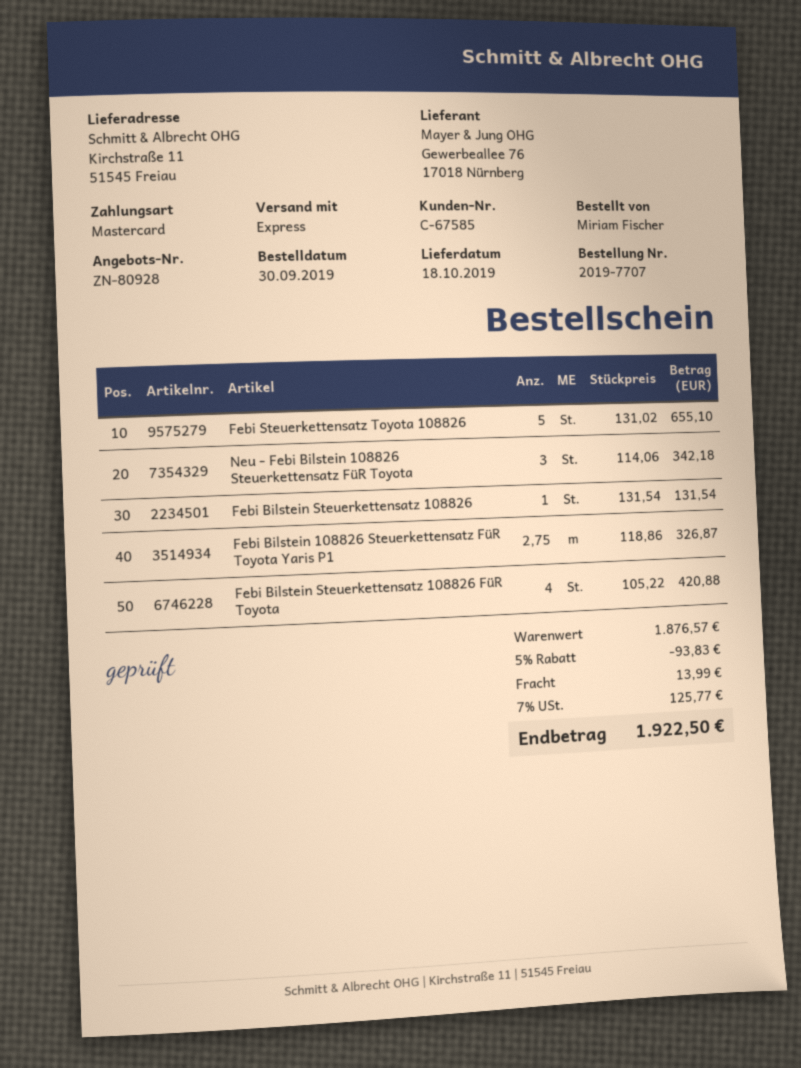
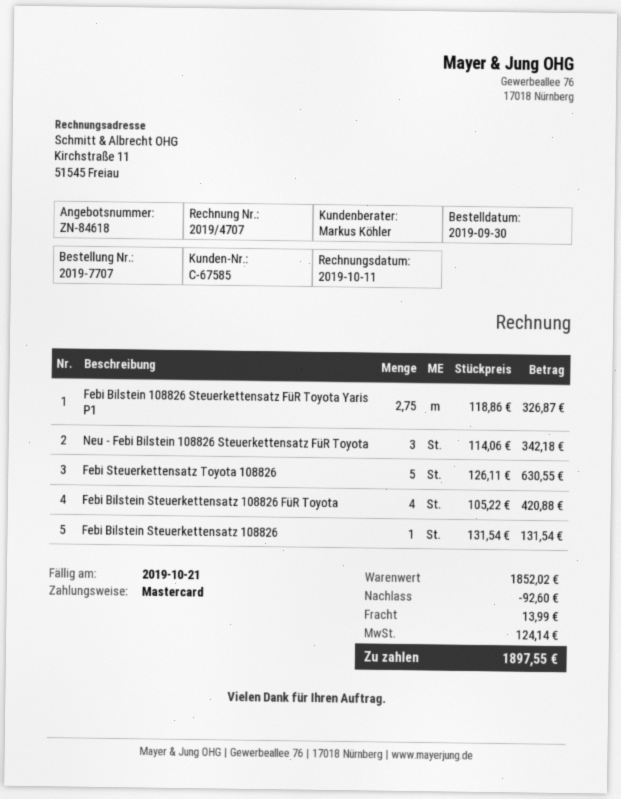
quote number: ZN-80928 -> ZN-84618
Febi Steuerkettensatz Toyota 108826: 5 x 131.02 = 655.10 -> 5 x 126.11 = 630.55
subtotal: 1876.57 -> 1852.02
discount: 93.83 -> 92.60
tax: 125.77 -> 124.14
total: 1922.50 -> 1897.55

